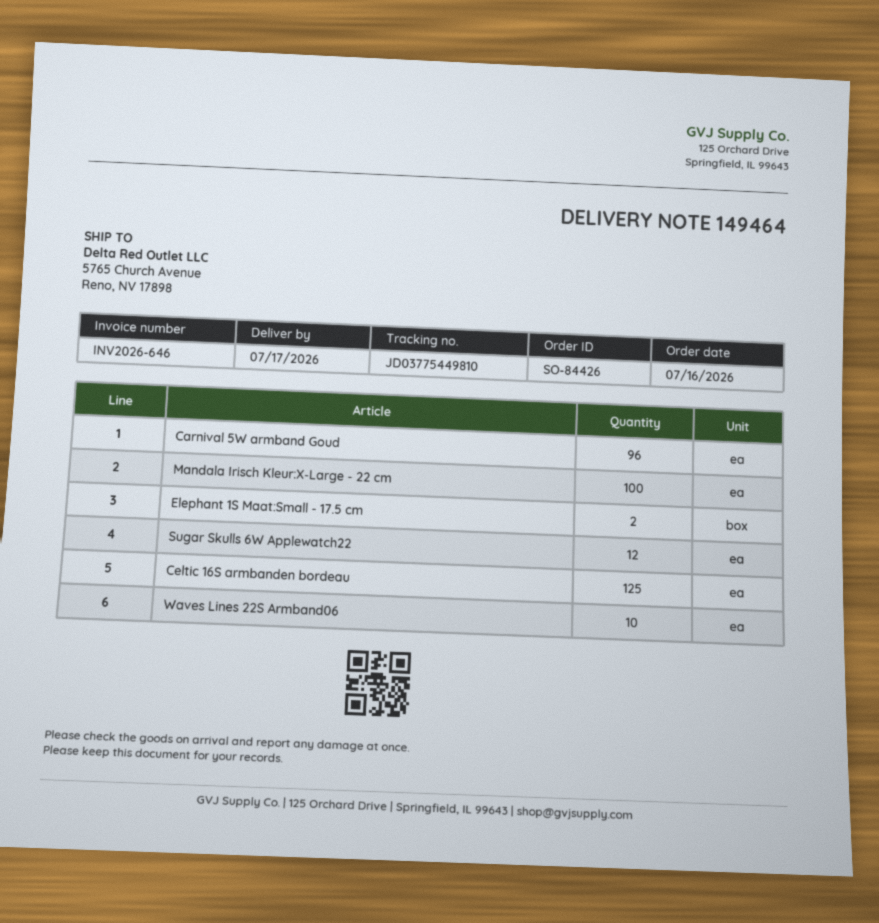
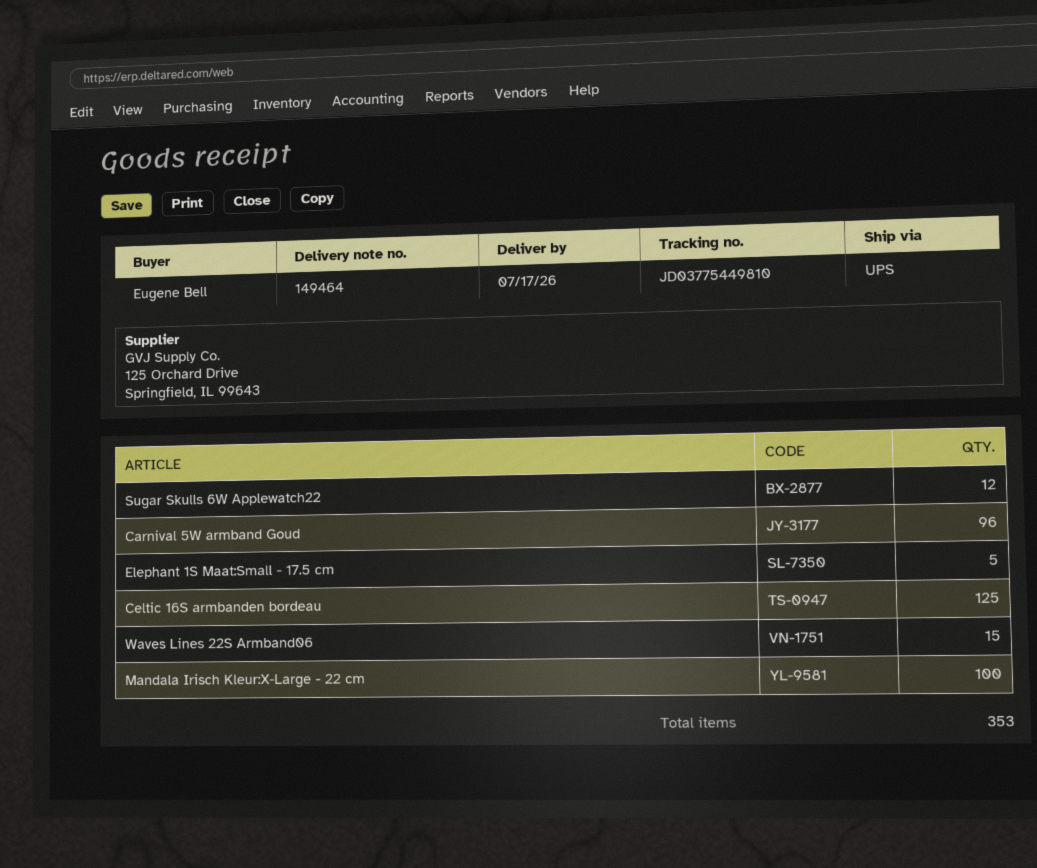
Elephant 1S Maat:Small - 17.5 cm: 2 -> 5
Waves Lines 22S Armband06: 10 -> 15

